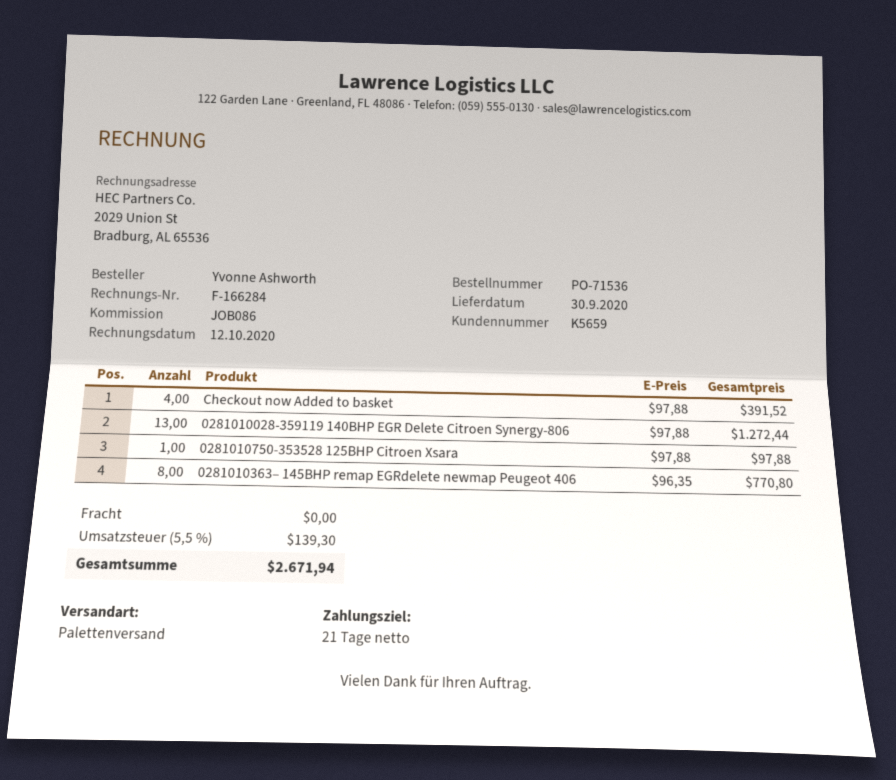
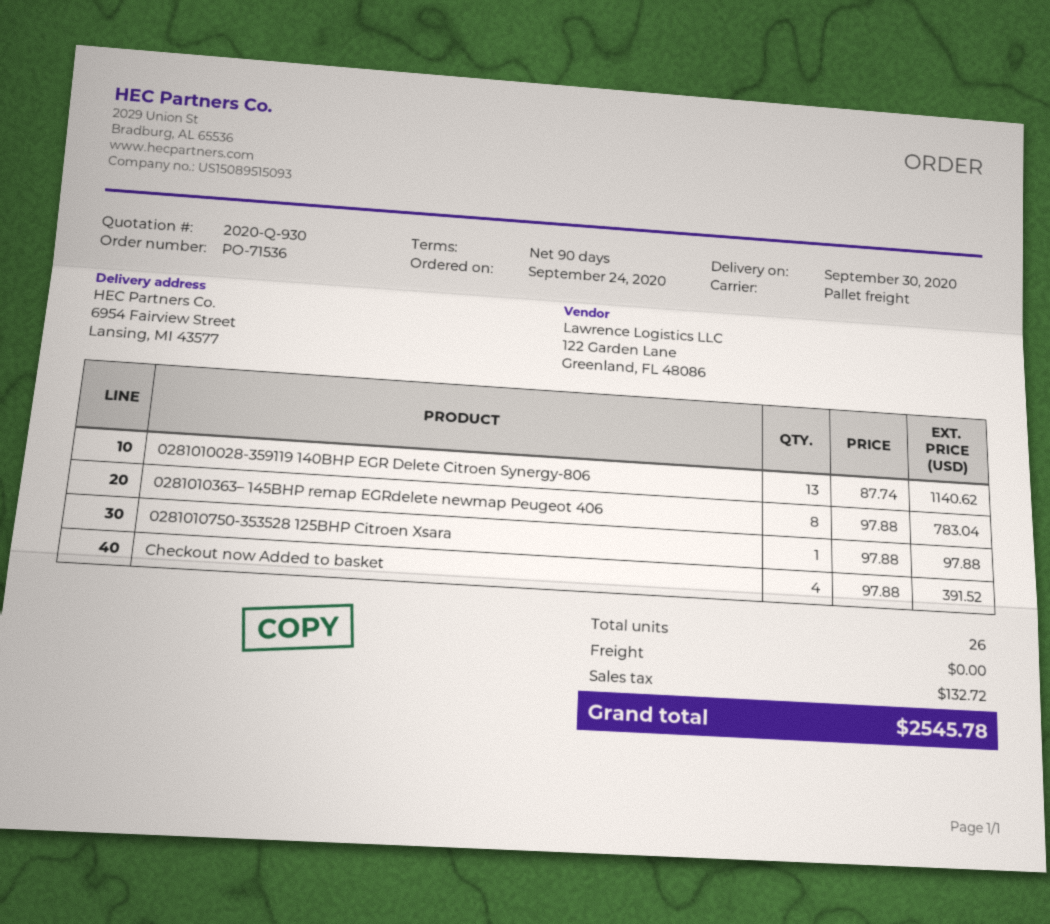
payment terms: 21 days -> 90 days
0281010028-359119 140BHP EGR Delete Citroen Synergy-806: 13 x 97.88 = 1272.44 -> 13 x 87.74 = 1140.62
0281010363– 145BHP remap EGRdelete newmap Peugeot 406: 8 x 96.35 = 770.80 -> 8 x 97.88 = 783.04
tax: 139.30 -> 132.72
total: 2671.94 -> 2545.78

